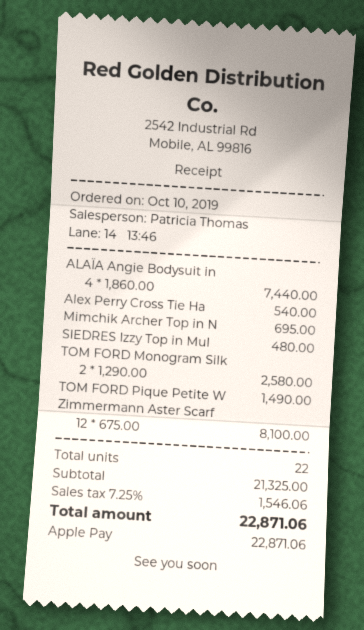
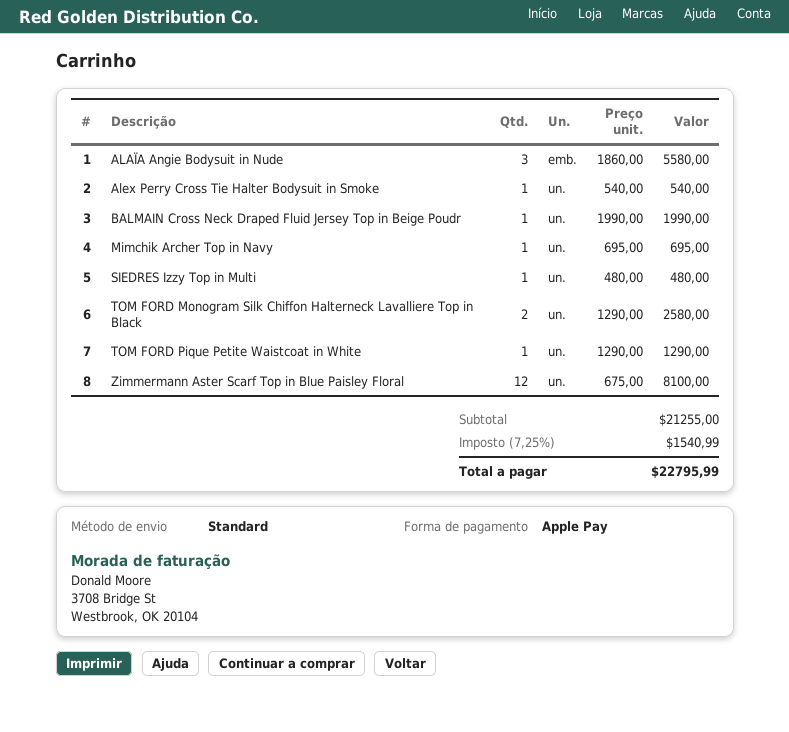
ALAÏA Angie Bodysuit in: 4 x 1860.00 = 7440.00 -> 3 x 1860.00 = 5580.00
TOM FORD Pique Petite W: 1 x 1490.00 = 1490.00 -> 1 x 1290.00 = 1290.00
BALMAIN Cross Neck Draped Fluid Jersey Top in Beige Poudr: none -> 1 x 1990.00 = 1990.00
subtotal: 21325.00 -> 21255.00
tax: 7.25% = 1546.06 -> 7.25% = 1540.99
total: 22871.06 -> 22795.99

